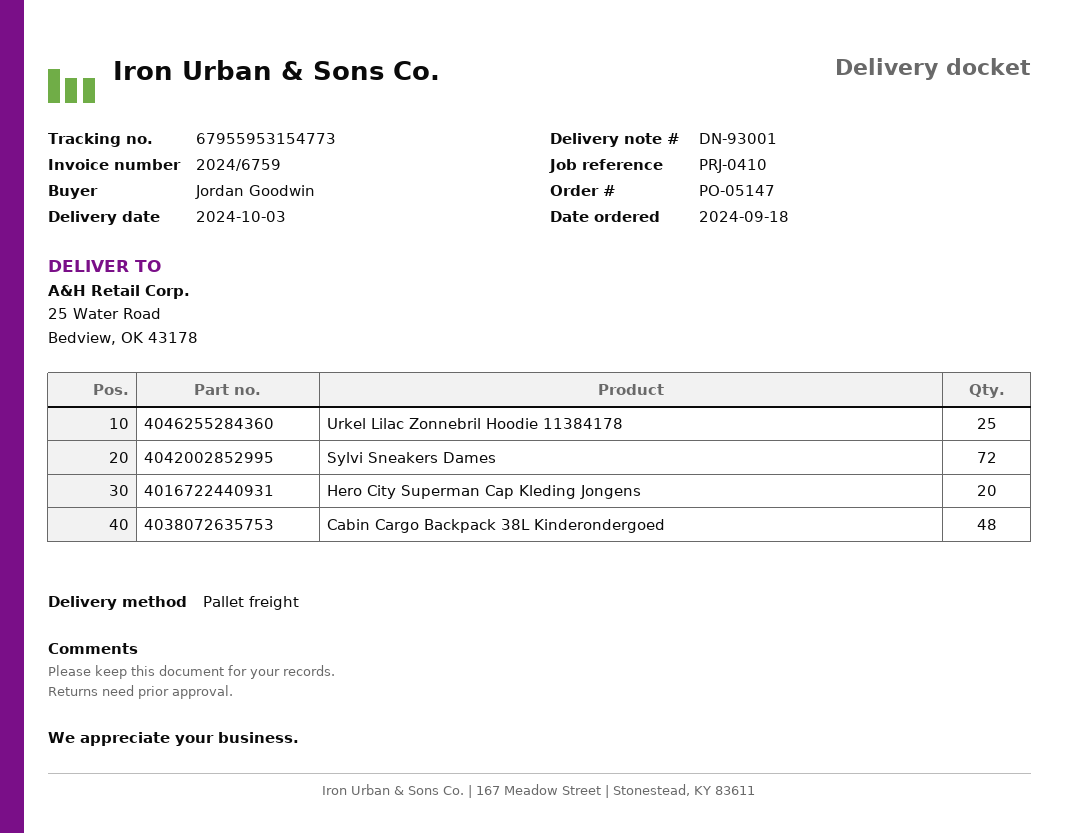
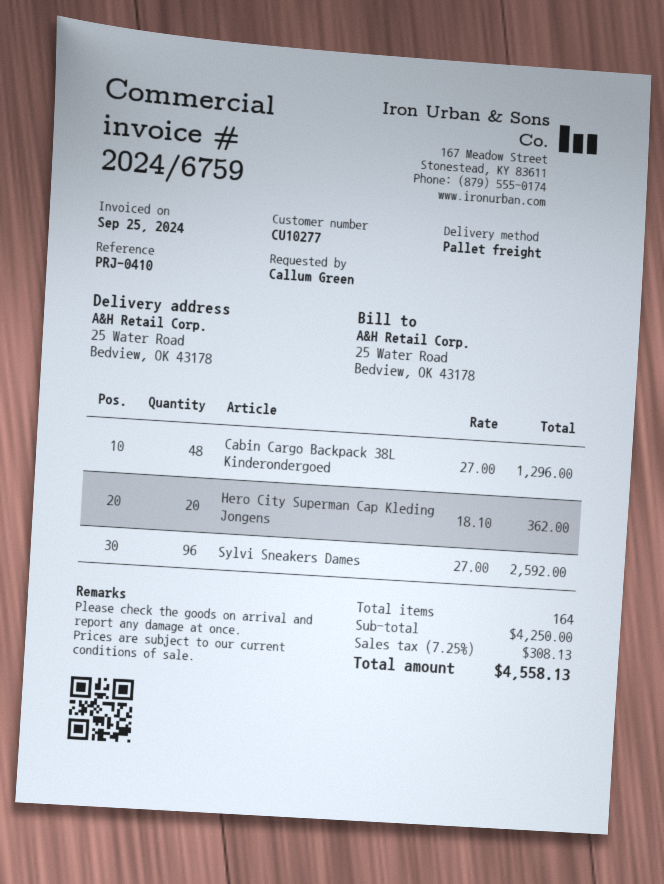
ordered by: Jordan Goodwin -> Callum Green
Urkel Lilac Zonnebril Hoodie 11384178: 25 -> none
Sylvi Sneakers Dames: 72 -> 96

